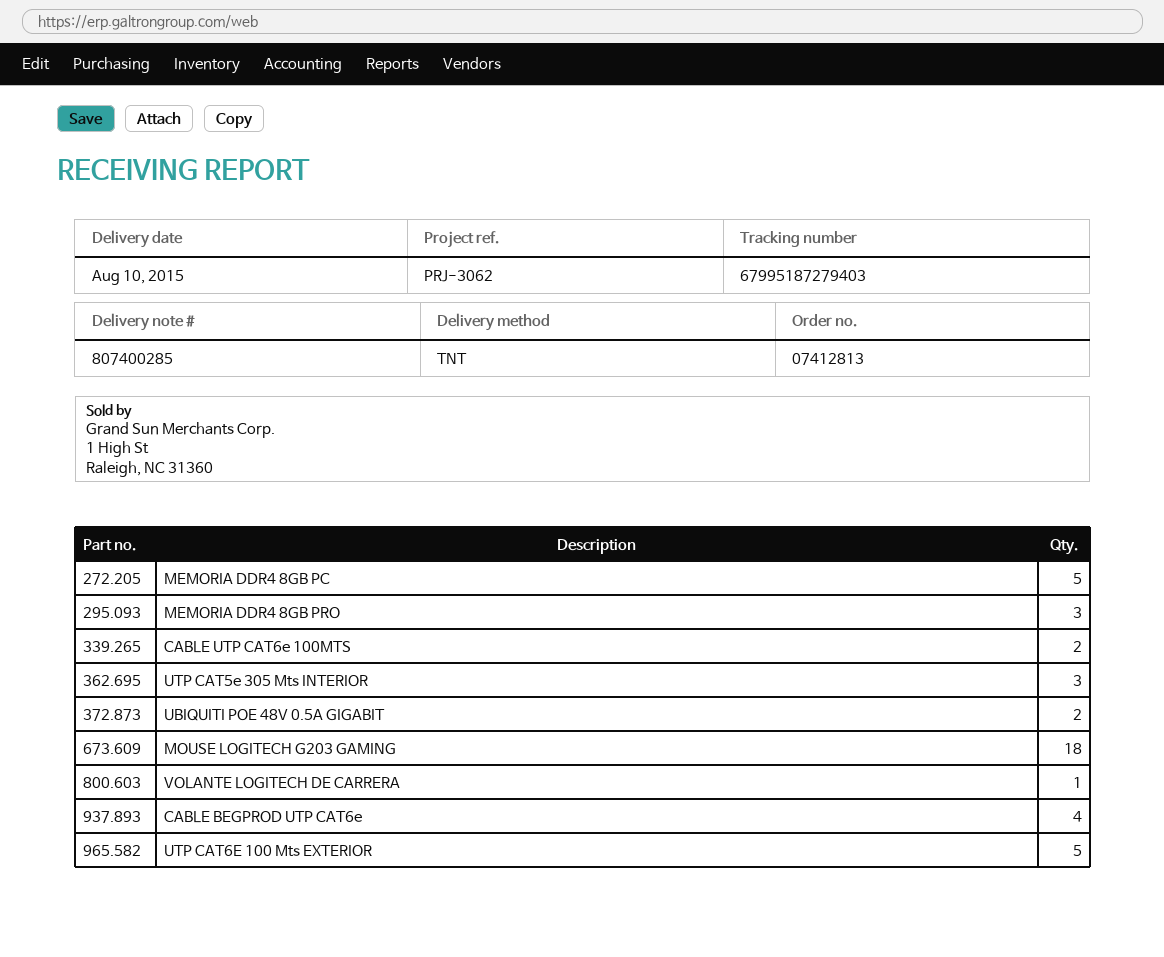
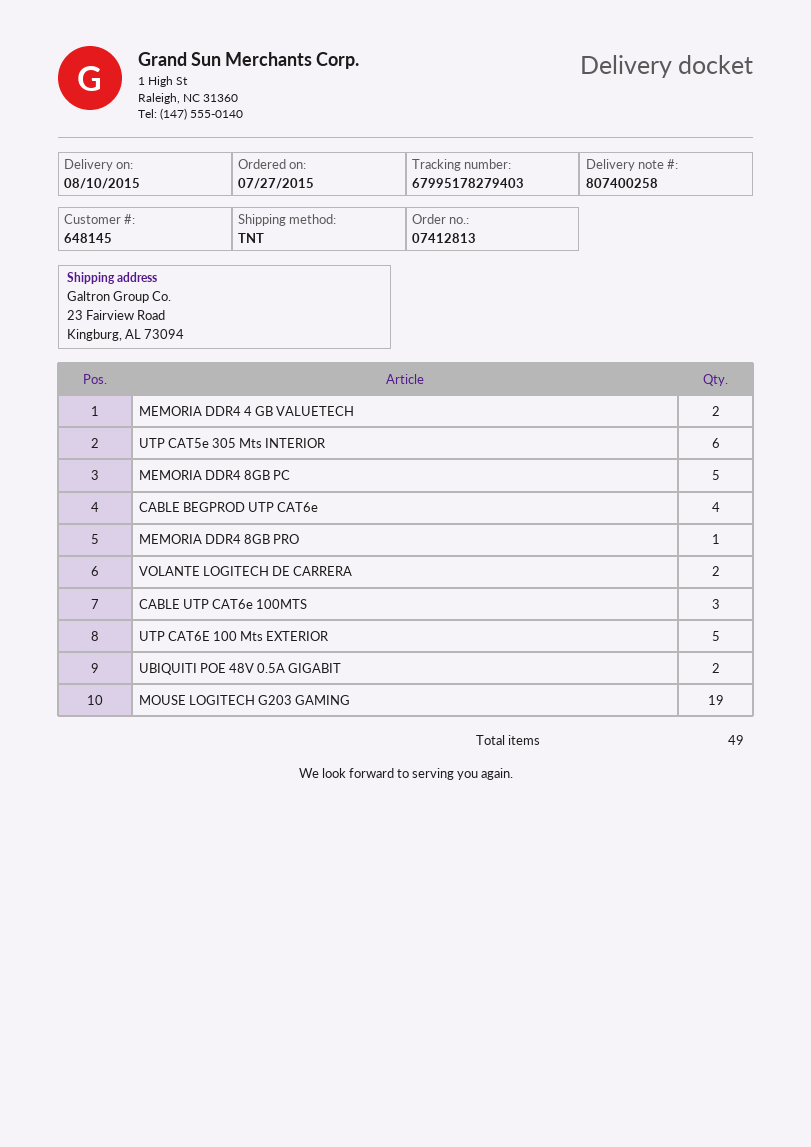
delivery note number: 807400285 -> 807400258
tracking number: 67995187279403 -> 67995178279403
MEMORIA DDR4 8GB PRO: 3 -> 1
CABLE UTP CAT6e 100MTS: 2 -> 3
UTP CAT5e 305 Mts INTERIOR: 3 -> 6
MOUSE LOGITECH G203 GAMING: 18 -> 19
VOLANTE LOGITECH DE CARRERA: 1 -> 2
MEMORIA DDR4 4 GB VALUETECH: none -> 2

